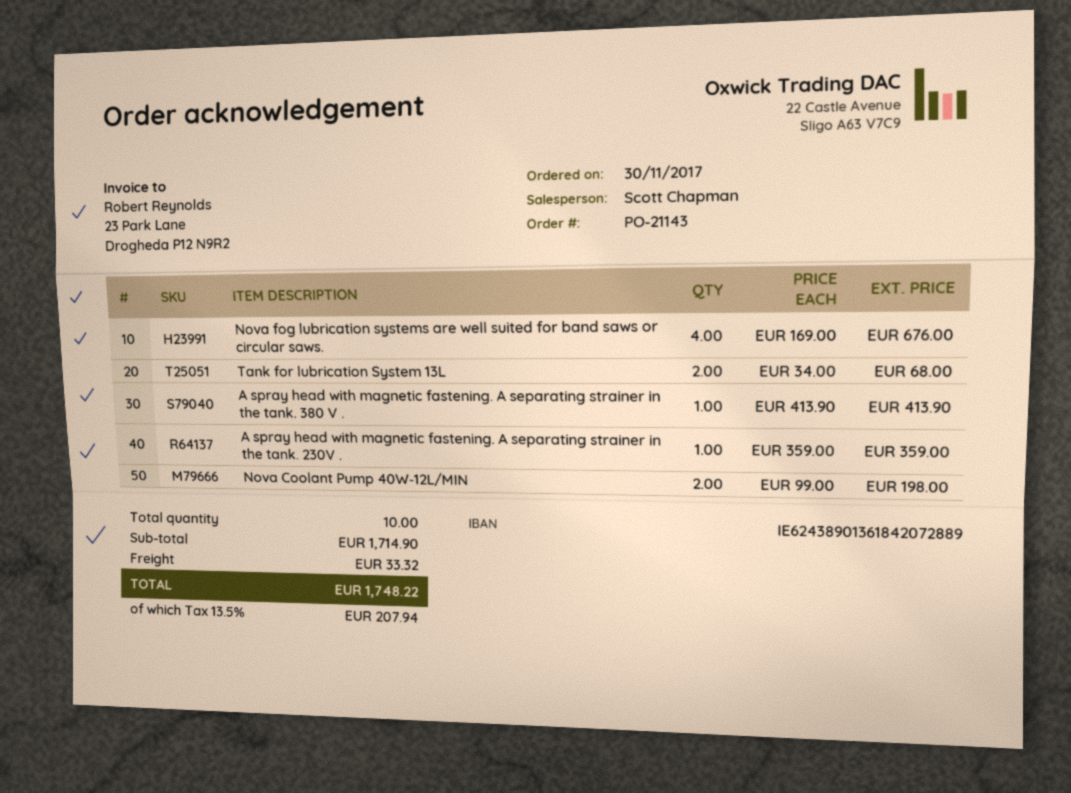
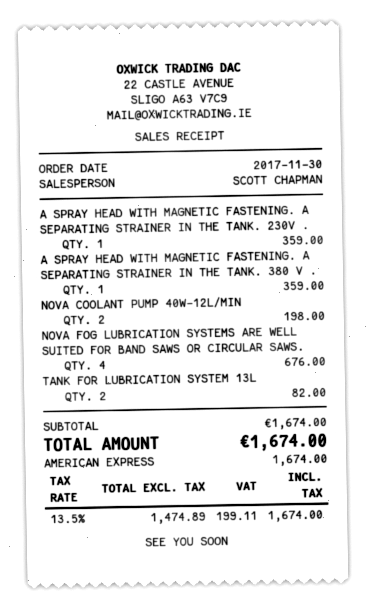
Tank for lubrication System 13L: 2 for 68.00 -> 2 for 82.00
A spray head with magnetic fastening. A separating strainer in the tank. 380 V .: 1 for 413.90 -> 1 for 359.00
subtotal: 1714.90 -> 1674.00
shipping: 33.32 -> none
tax: 13.5% = 207.94 -> 13.5% = 199.11
total: 1748.22 -> 1674.00

